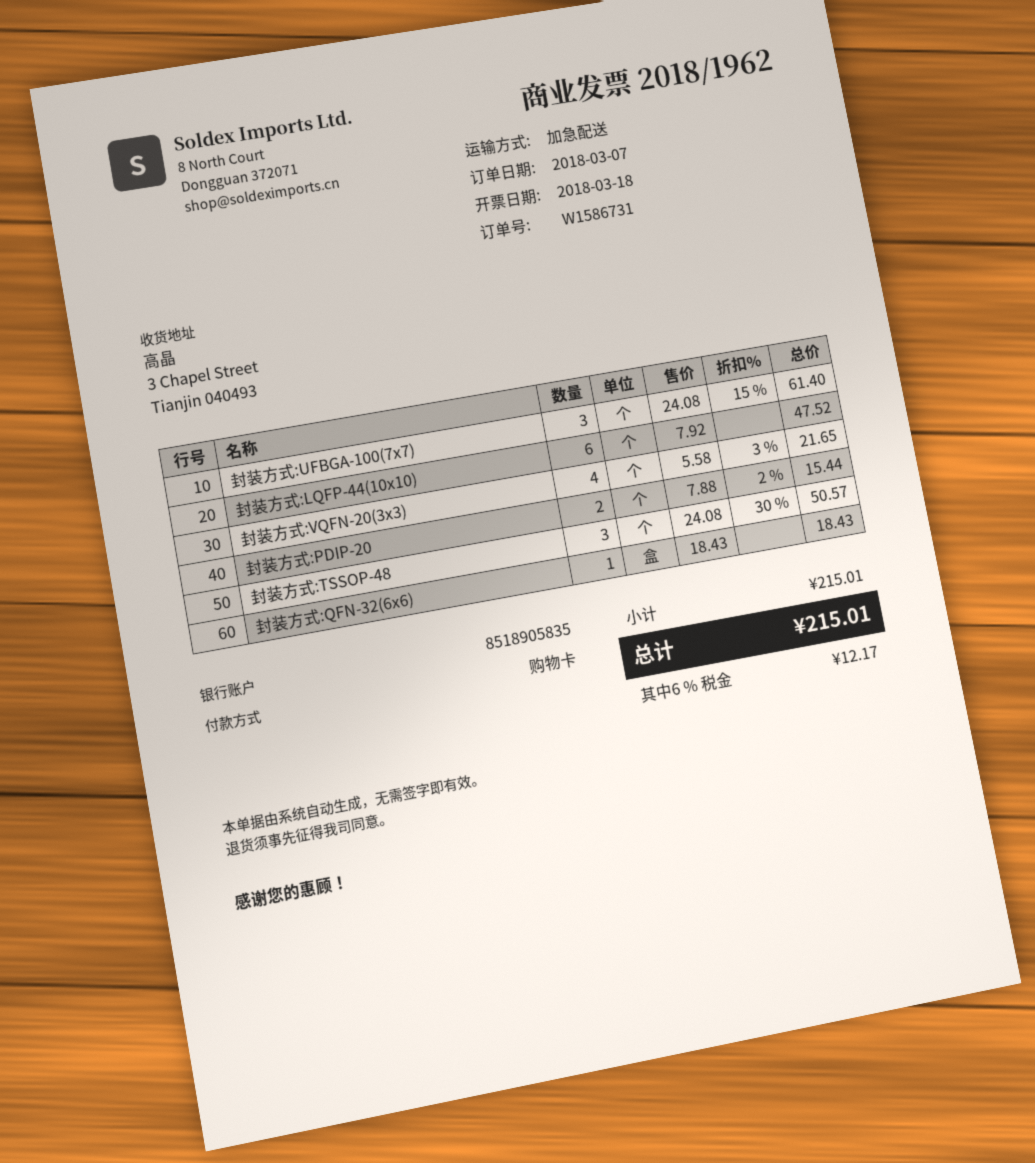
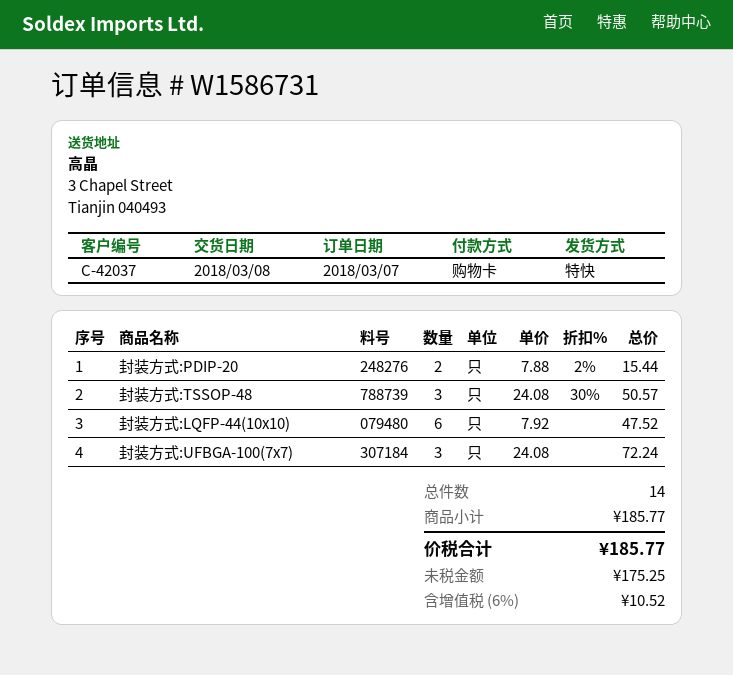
封装方式:UFBGA-100(7x7): 3 x 24.08 - 15% = 61.40 -> 3 x 24.08 = 72.24
封装方式:VQFN-20(3x3): 4 x 5.58 - 3% = 21.65 -> none
封装方式:QFN-32(6x6): 1 x 18.43 = 18.43 -> none
subtotal: 215.01 -> 185.77
tax: 6% = 12.17 -> 6% = 10.52
total: 215.01 -> 185.77

